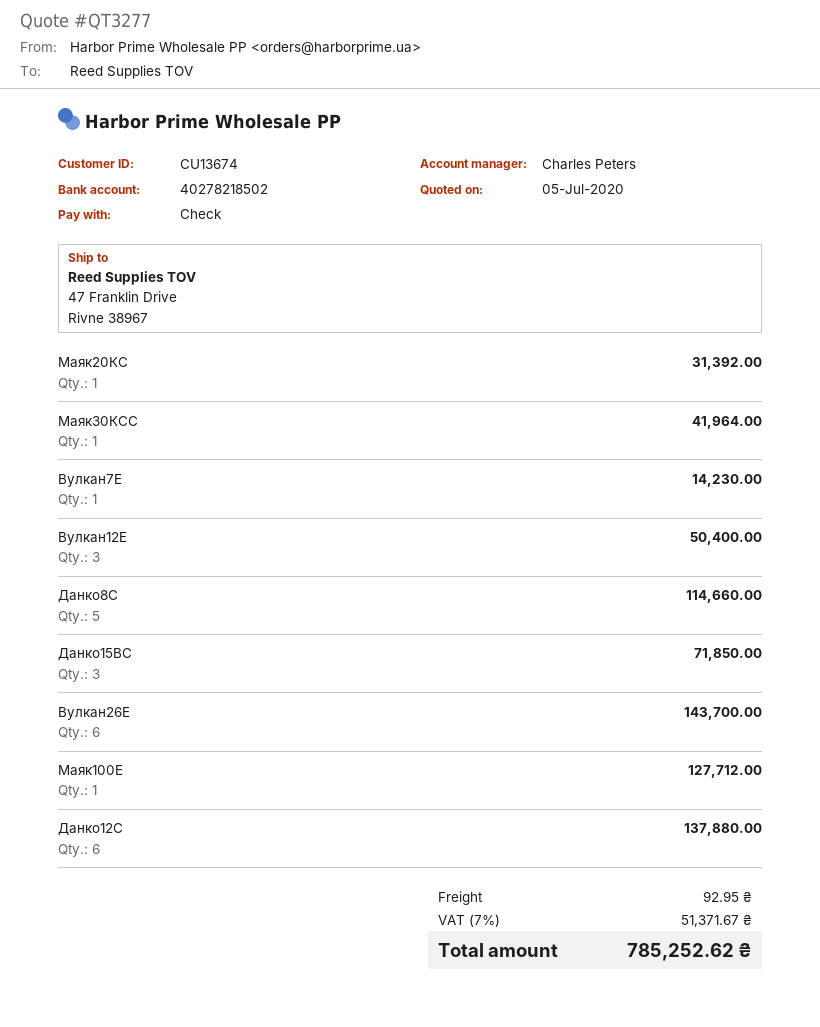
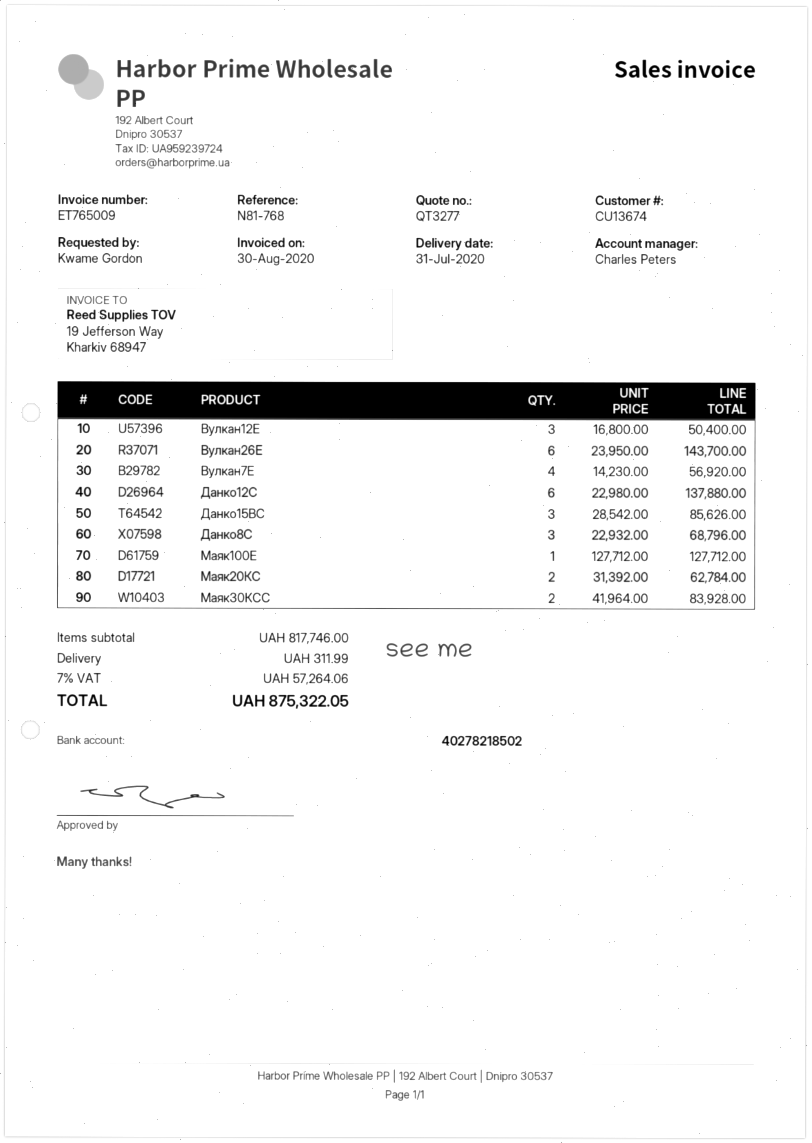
Маяк20КС: 1 for 31392.00 -> 2 for 62784.00
Маяк30КСС: 1 for 41964.00 -> 2 for 83928.00
Вулкан7Е: 1 for 14230.00 -> 4 for 56920.00
Данко8С: 5 for 114660.00 -> 3 for 68796.00
Данко15ВС: 3 for 71850.00 -> 3 for 85626.00
shipping: 92.95 -> 311.99
tax: 7% = 51371.67 -> 7% = 57264.06
total: 785252.62 -> 875322.05

